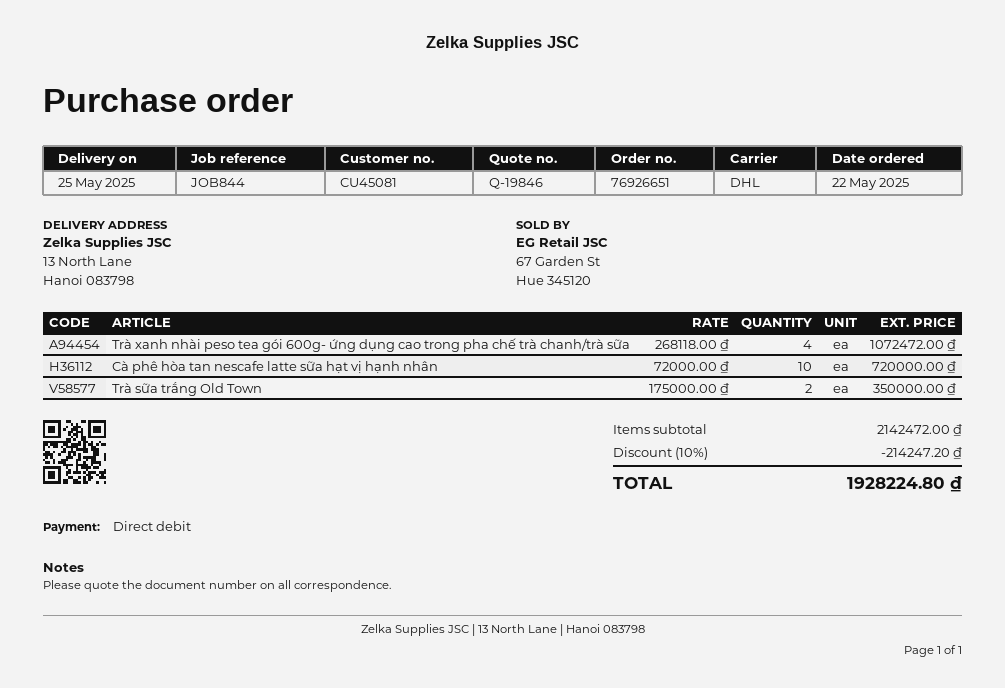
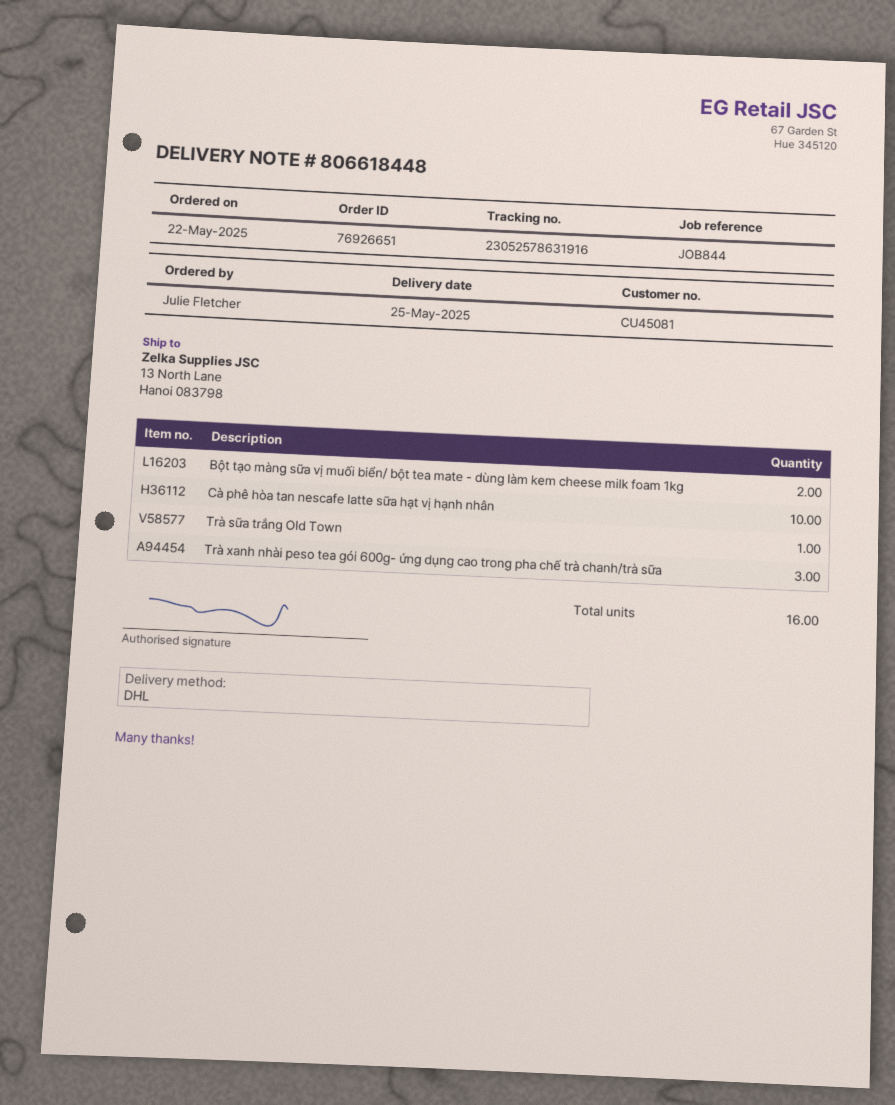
Trà xanh nhài peso tea gói 600g- ứng dụng cao trong pha chế trà chanh/trà sữa: 4 -> 3
Trà sữa trắng Old Town: 2 -> 1
Bột tạo màng sữa vị muối biển/ bột tea mate - dùng làm kem cheese milk foam 1kg: none -> 2

